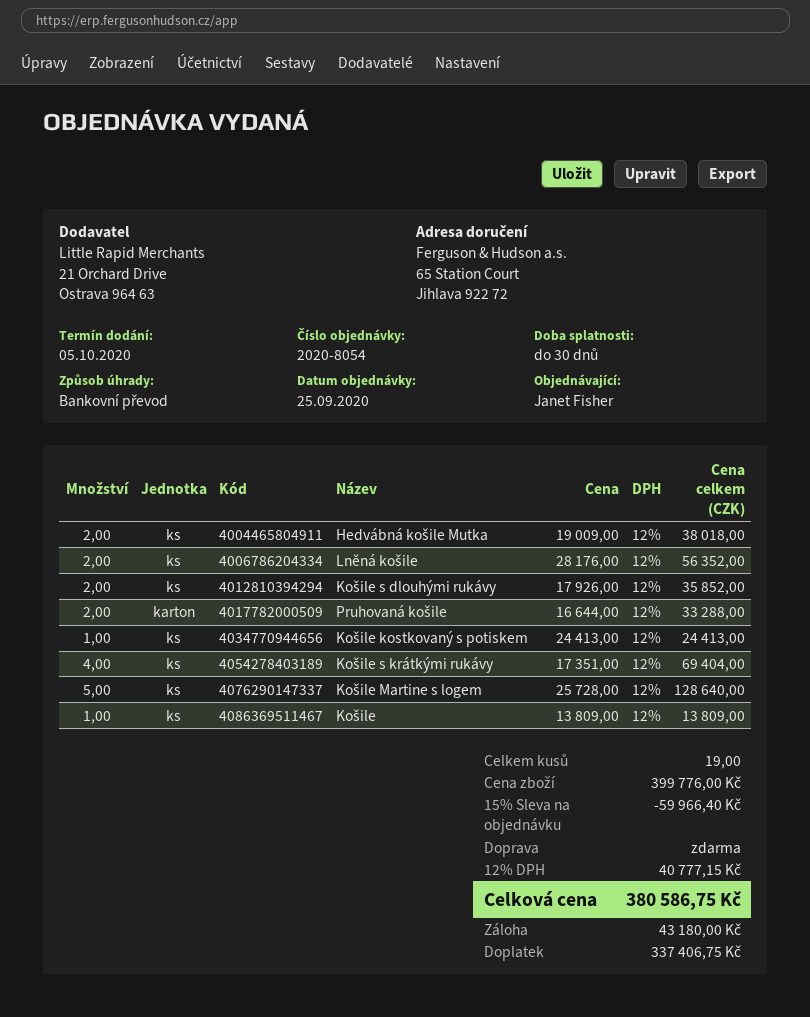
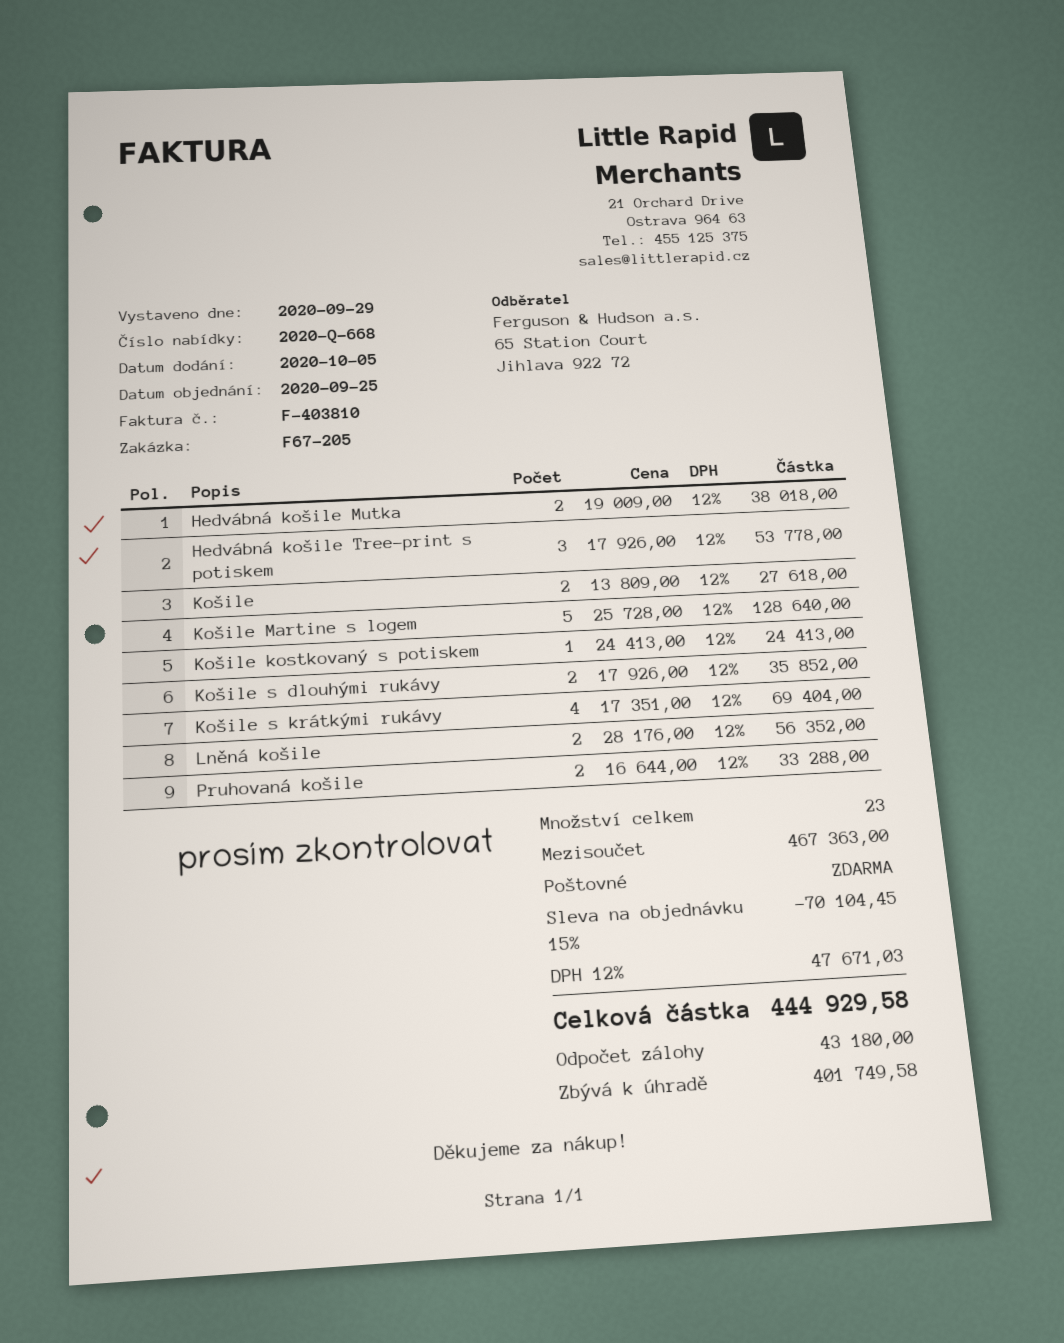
Košile: 1 x 13809.00 = 13809.00 -> 2 x 13809.00 = 27618.00
Hedvábná košile Tree-print s potiskem: none -> 3 x 17926.00 = 53778.00
total quantity: 19 -> 23
subtotal: 399776.00 -> 467363.00
discount: 15% = 59966.40 -> 15% = 70104.45
tax: 12% = 40777.15 -> 12% = 47671.03
total: 380586.75 -> 444929.58
balance: 337406.75 -> 401749.58

